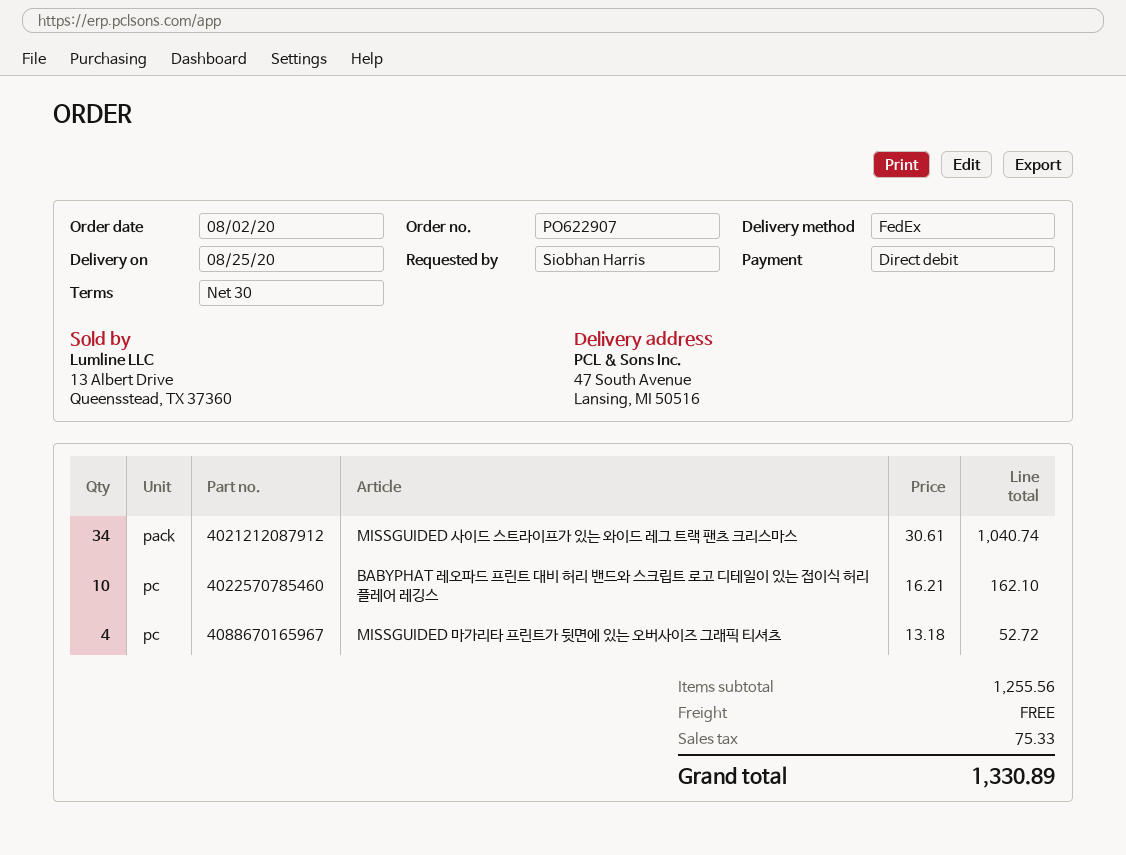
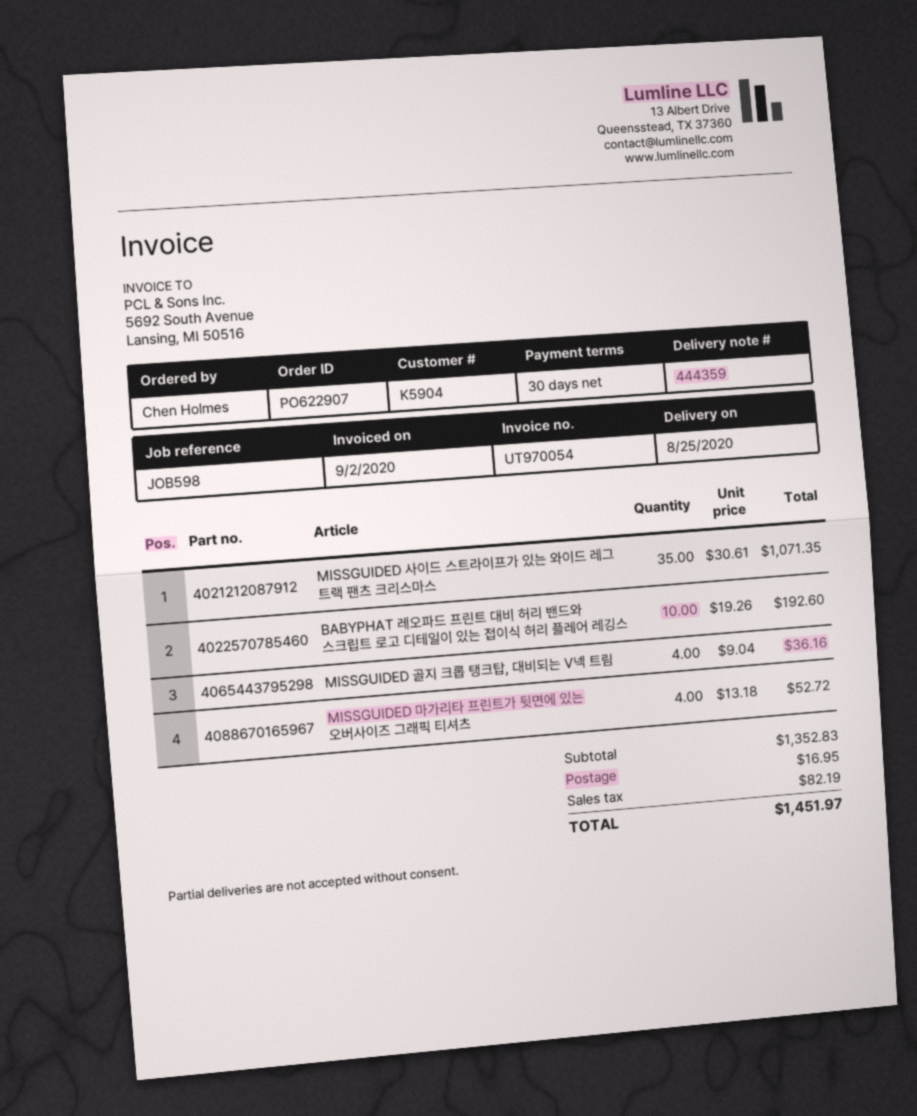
ordered by: Siobhan Harris -> Chen Holmes
MISSGUIDED 사이드 스트라이프가 있는 와이드 레그 트랙 팬츠 크리스마스: 34 x 30.61 = 1040.74 -> 35 x 30.61 = 1071.35
BABYPHAT 레오파드 프린트 대비 허리 밴드와 스크립트 로고 디테일이 있는 접이식 허리 플레어 레깅스: 10 x 16.21 = 162.10 -> 10 x 19.26 = 192.60
MISSGUIDED 골지 크롭 탱크탑, 대비되는 V넥 트림: none -> 4 x 9.04 = 36.16
subtotal: 1255.56 -> 1352.83
shipping: 0.00 -> 16.95
tax: 75.33 -> 82.19
total: 1330.89 -> 1451.97

